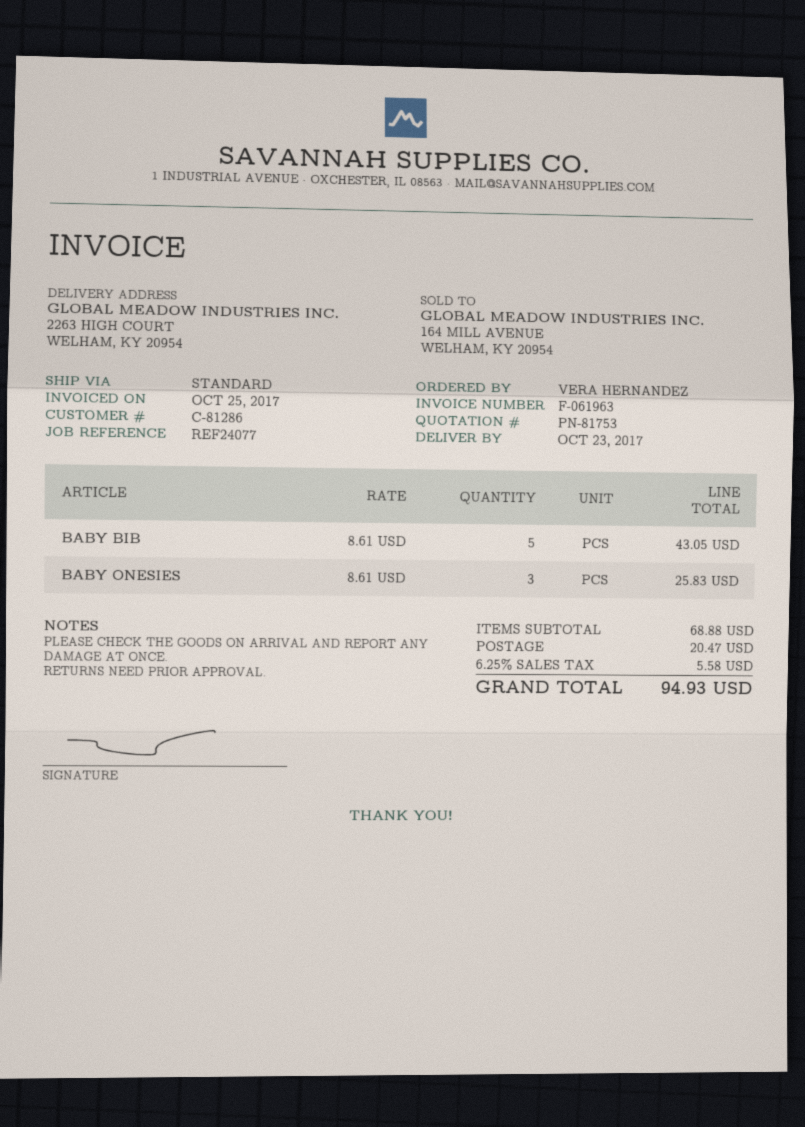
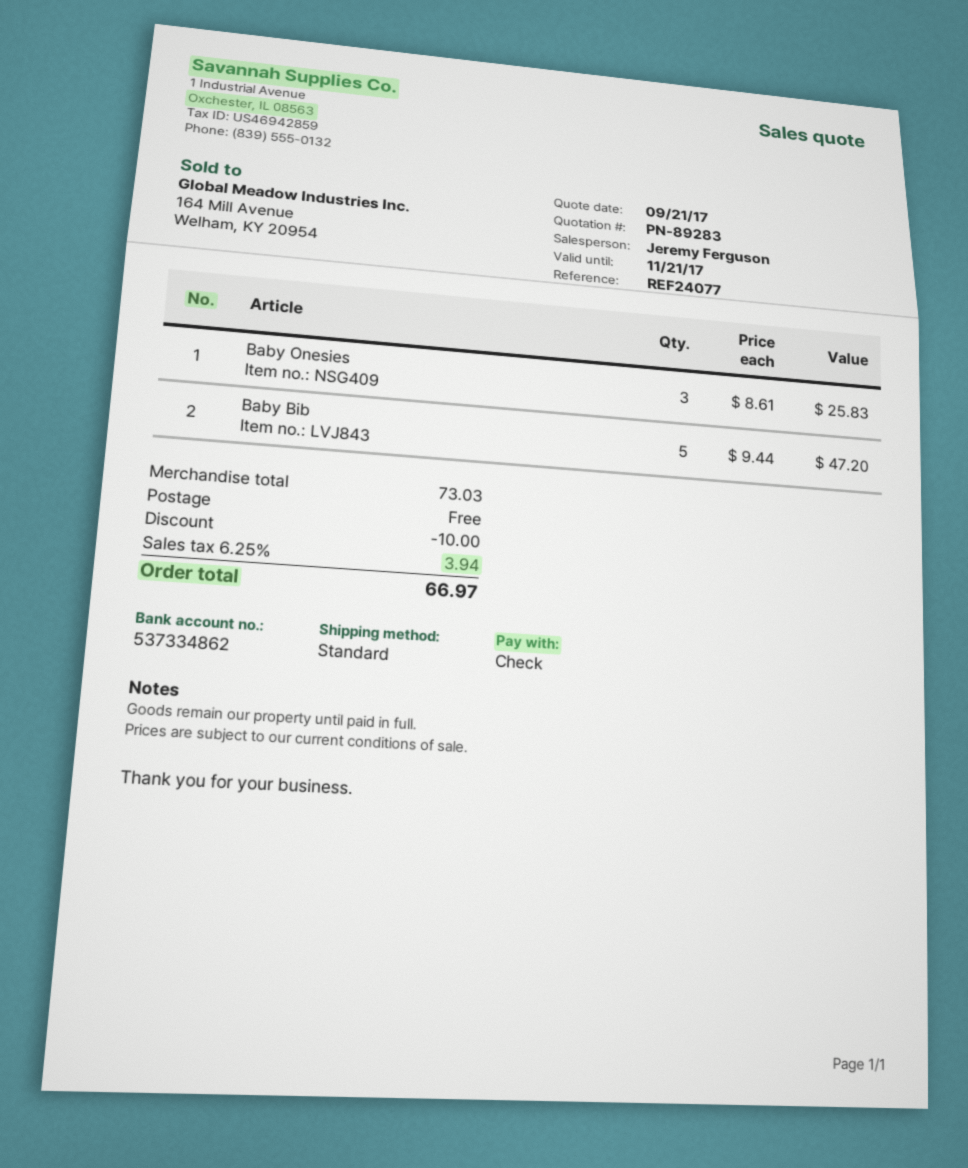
quote number: PN-81753 -> PN-89283
BABY BIB: 5 x 8.61 = 43.05 -> 5 x 9.44 = 47.20
subtotal: 68.88 -> 73.03
discount: none -> 10.00
shipping: 20.47 -> 0.00
tax: 6.25% = 5.58 -> 6.25% = 3.94
total: 94.93 -> 66.97

